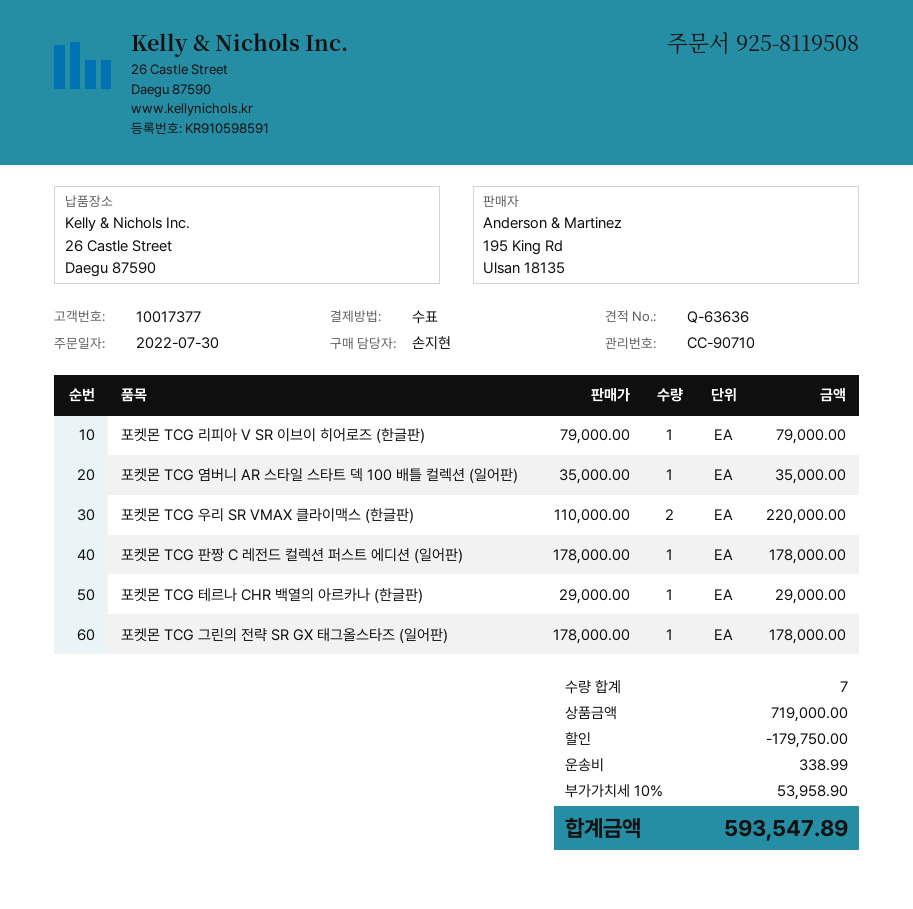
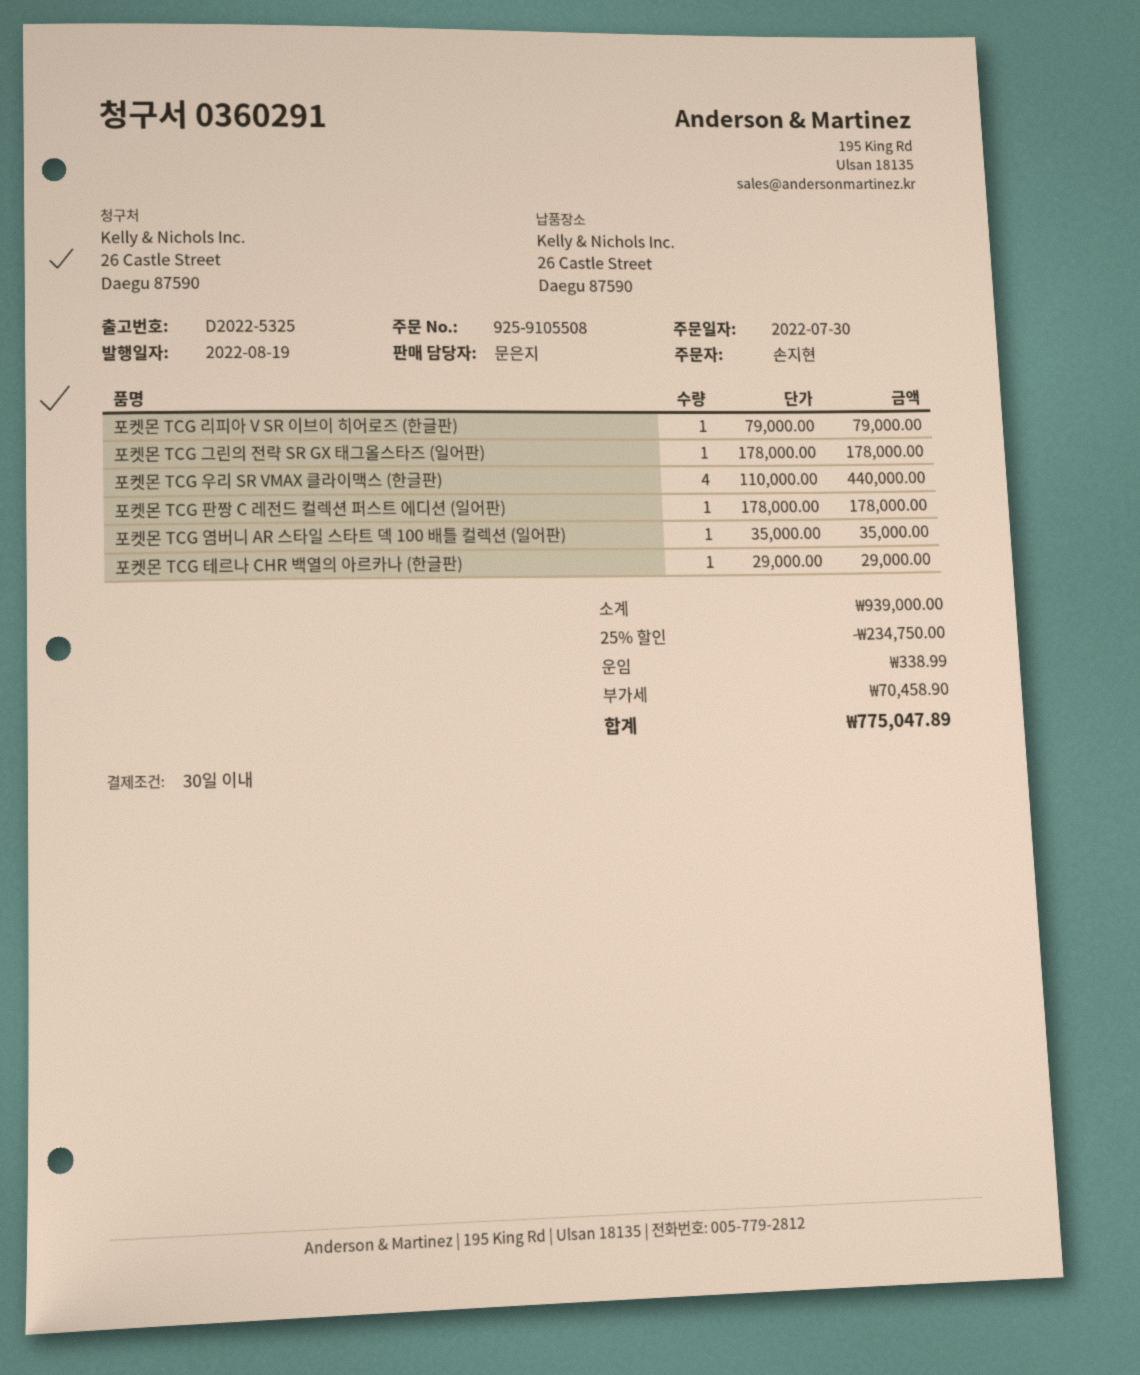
order number: 925-8119508 -> 925-9105508
포켓몬 TCG 우리 SR VMAX 클라이맥스 (한글판): 2 x 110000.00 = 220000.00 -> 4 x 110000.00 = 440000.00
subtotal: 719000.00 -> 939000.00
discount: 179750.00 -> 234750.00
tax: 53958.90 -> 70458.90
total: 593547.89 -> 775047.89

